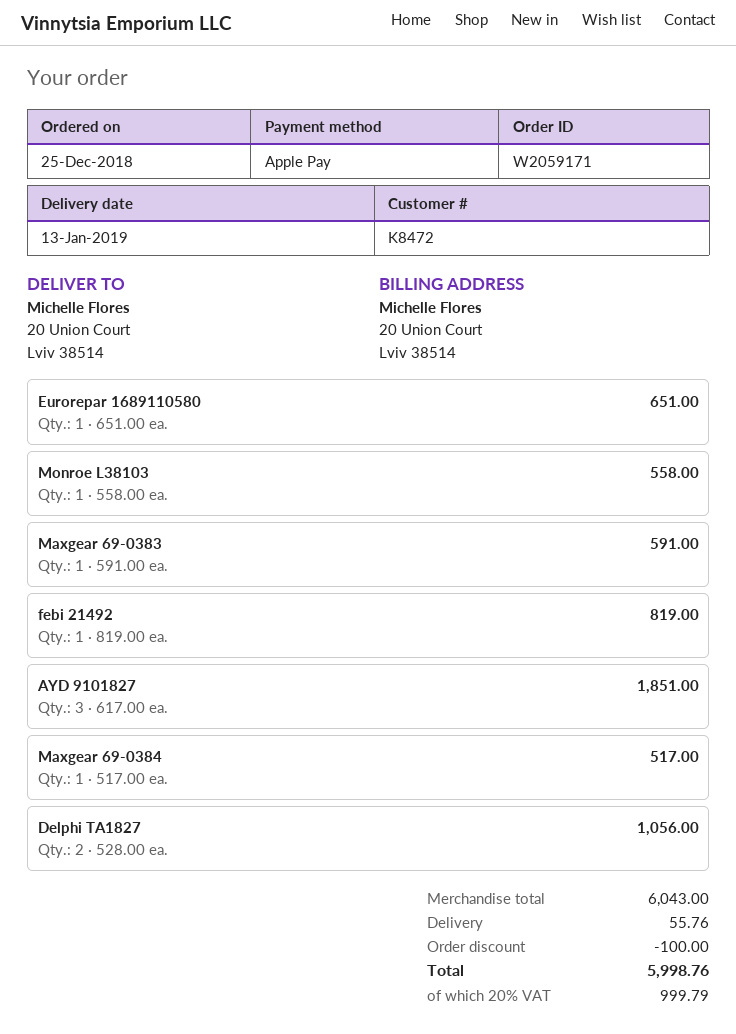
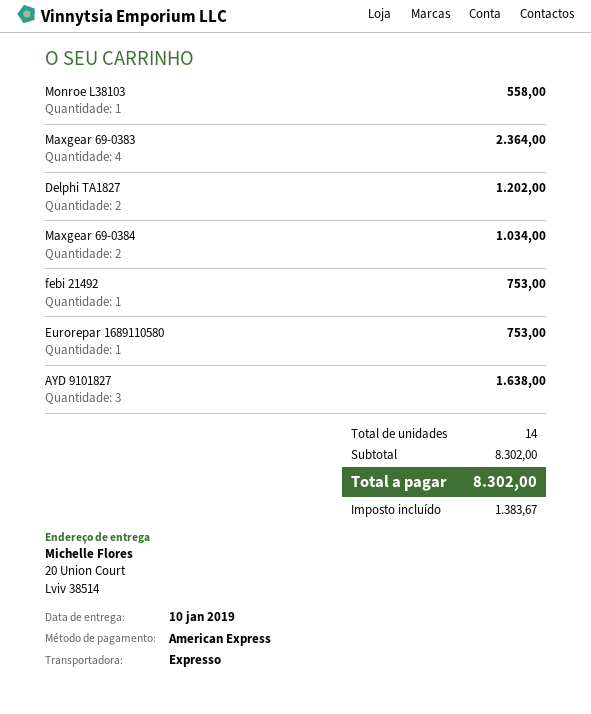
delivery date: 2019-01-13 -> 2019-01-10
payment method: Apple Pay -> American Express
Eurorepar 1689110580: 1 for 651.00 -> 1 for 753.00
Maxgear 69-0383: 1 for 591.00 -> 4 for 2364.00
febi 21492: 1 for 819.00 -> 1 for 753.00
AYD 9101827: 3 for 1851.00 -> 3 for 1638.00
Maxgear 69-0384: 1 for 517.00 -> 2 for 1034.00
Delphi TA1827: 2 for 1056.00 -> 2 for 1202.00
subtotal: 6043.00 -> 8302.00
discount: 100.00 -> none
shipping: 55.76 -> none
tax: 999.79 -> 1383.67
total: 5998.76 -> 8302.00

